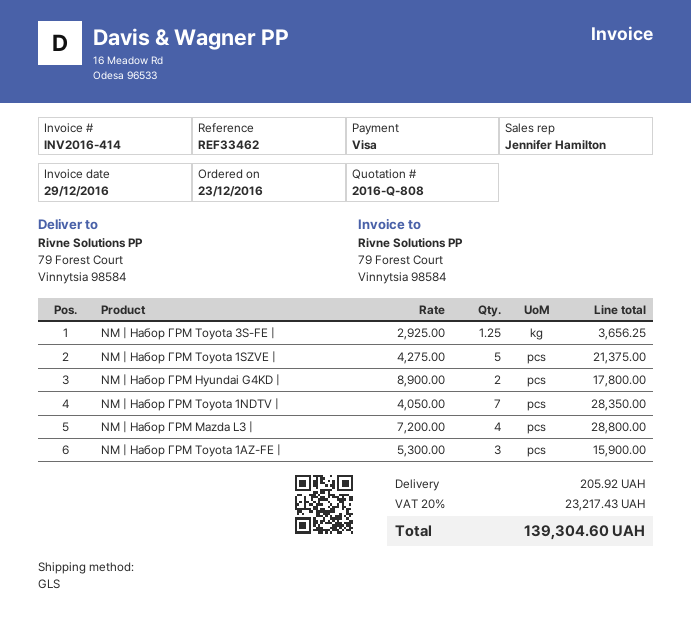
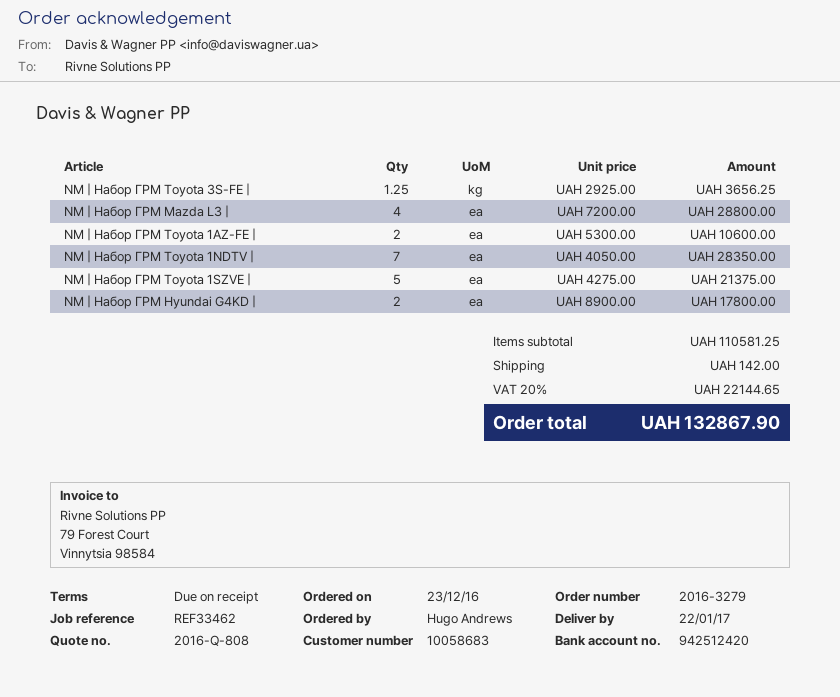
NM | Набор ГРМ Toyota 1AZ-FE |: 3 x 5300.00 = 15900.00 -> 2 x 5300.00 = 10600.00
shipping: 205.92 -> 142.00
tax: 20% = 23217.43 -> 20% = 22144.65
total: 139304.60 -> 132867.90

